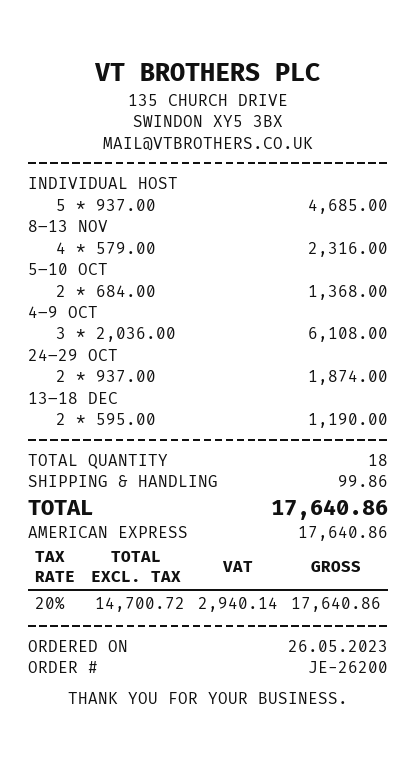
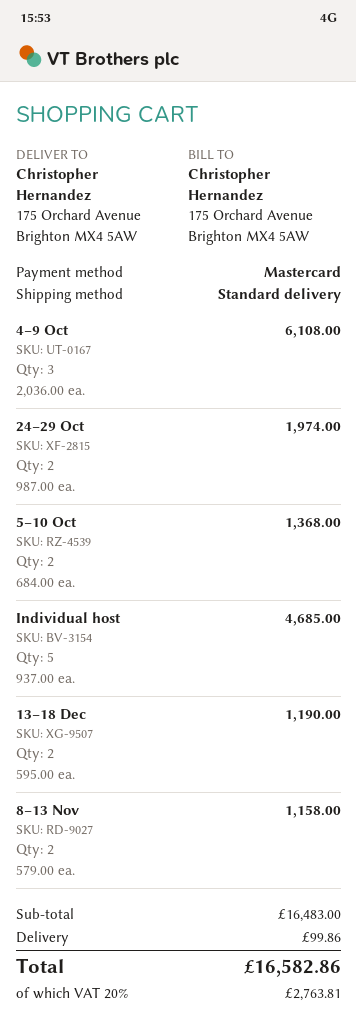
payment method: American Express -> Mastercard
8–13 NOV: 4 x 579.00 = 2316.00 -> 2 x 579.00 = 1158.00
24–29 OCT: 2 x 937.00 = 1874.00 -> 2 x 987.00 = 1974.00
tax: 20% = 2940.14 -> 20% = 2763.81
total: 17640.86 -> 16582.86

